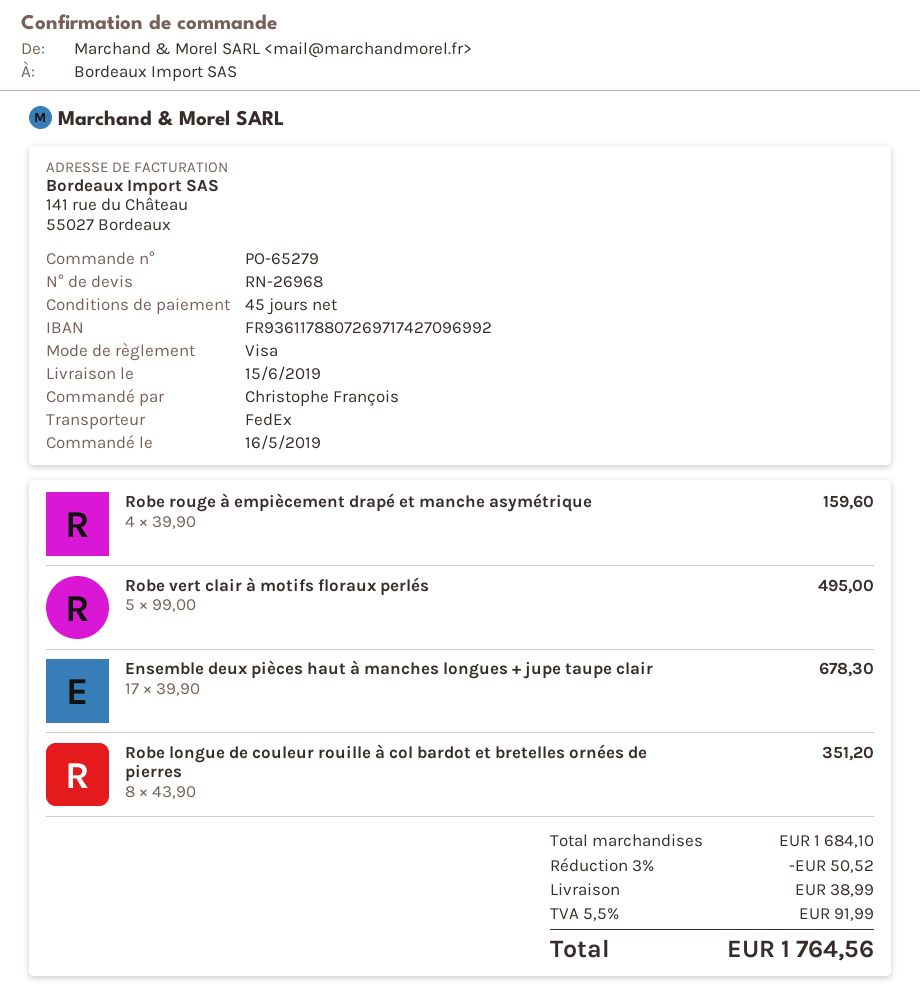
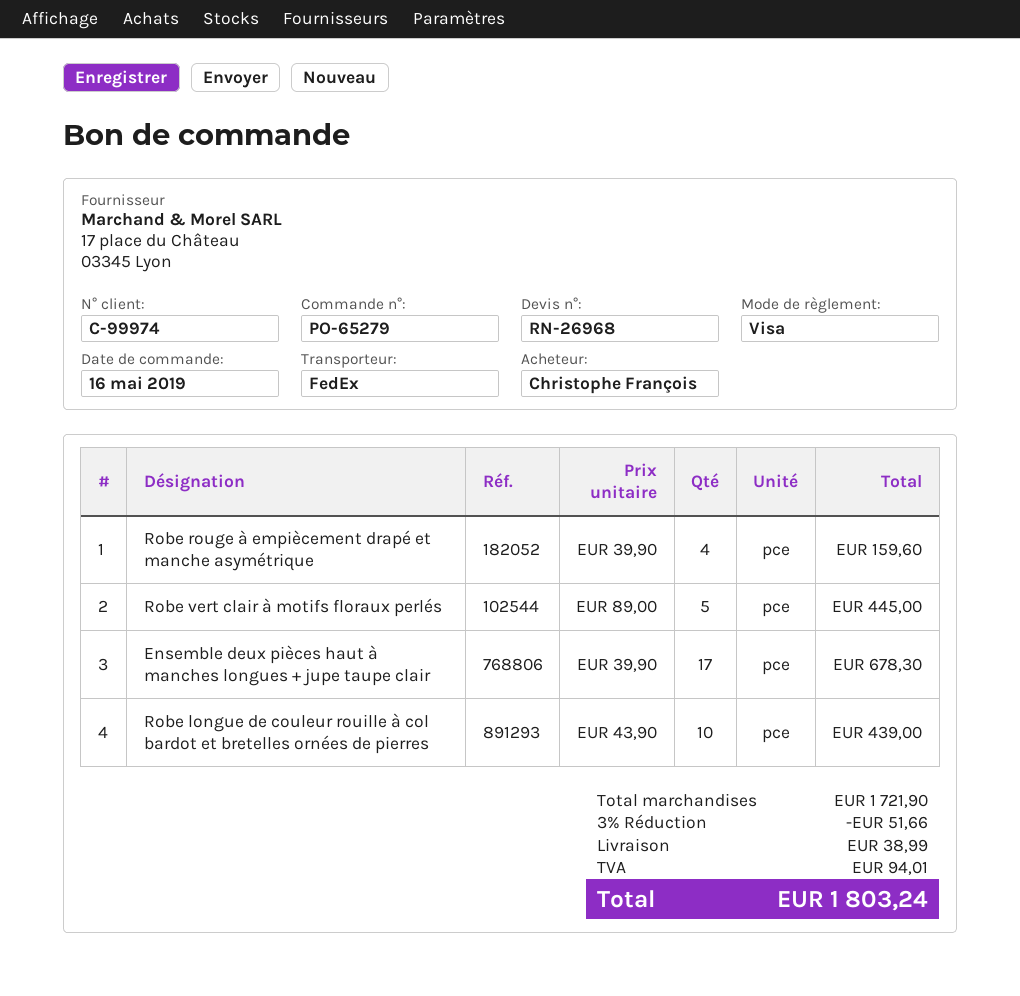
Robe vert clair à motifs floraux perlés: 5 x 99.00 = 495.00 -> 5 x 89.00 = 445.00
Robe longue de couleur rouille à col bardot et bretelles ornées de pierres: 8 x 43.90 = 351.20 -> 10 x 43.90 = 439.00
subtotal: 1684.10 -> 1721.90
discount: 3% = 50.52 -> 3% = 51.66
tax: 91.99 -> 94.01
total: 1764.56 -> 1803.24

